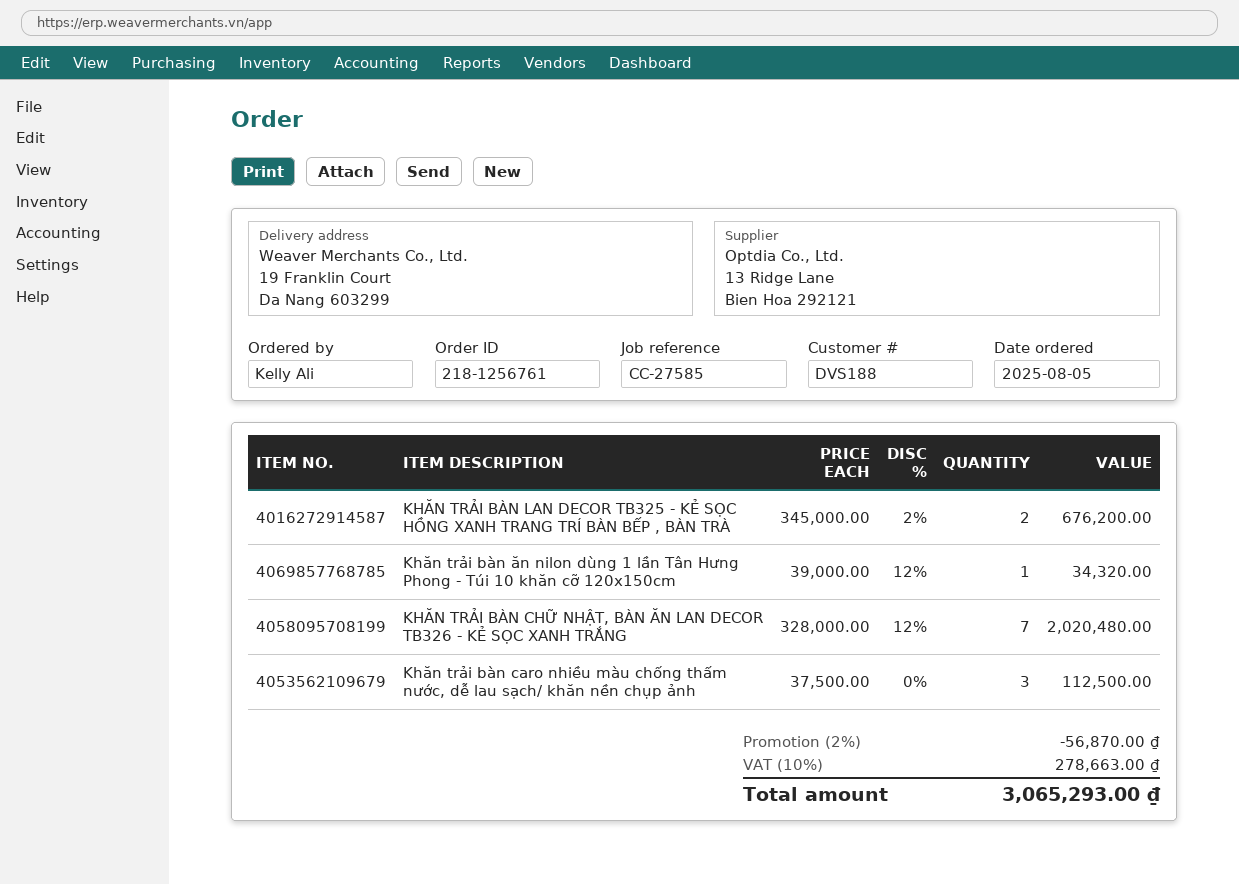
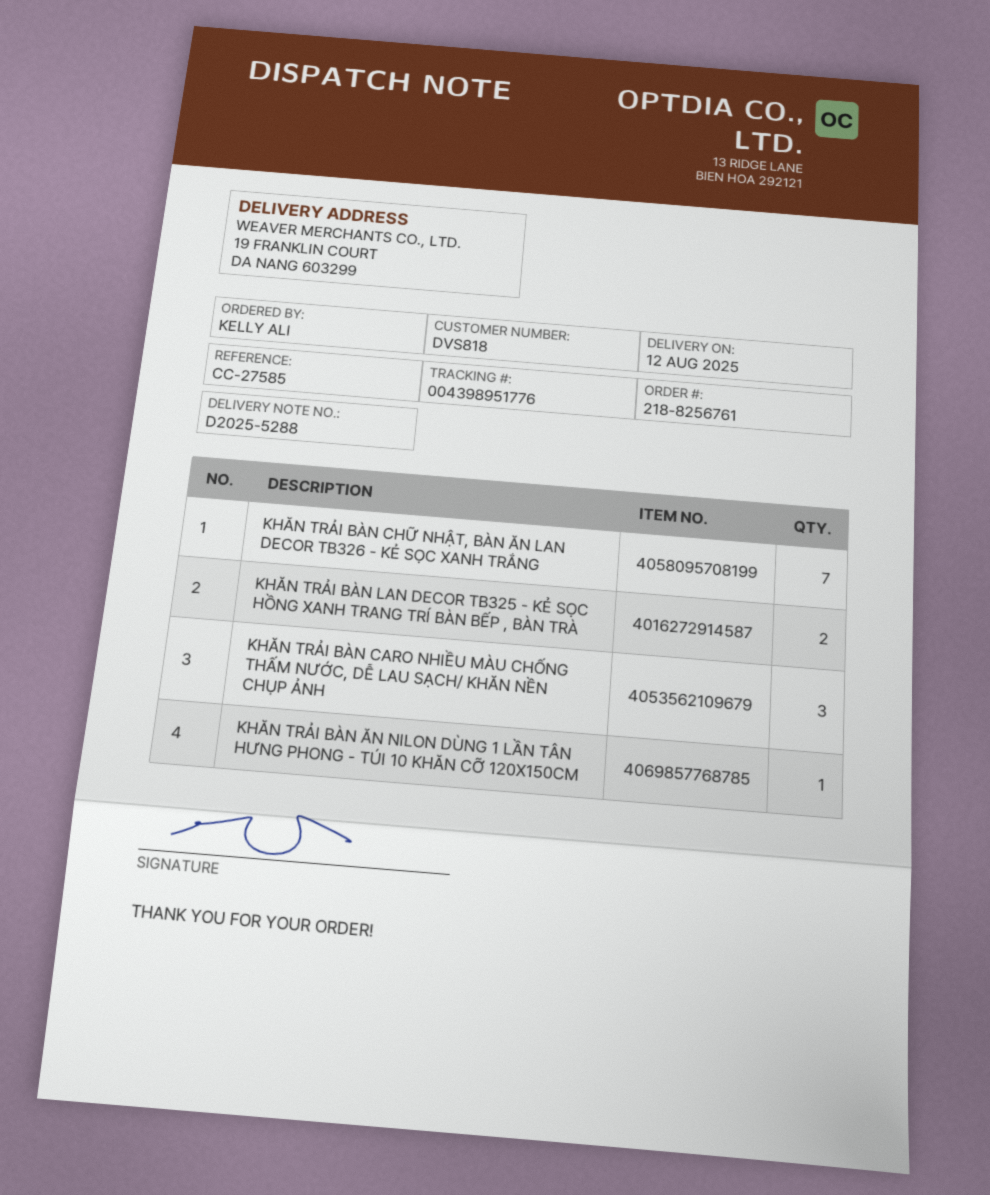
order number: 218-1256761 -> 218-8256761
customer number: DVS188 -> DVS818

